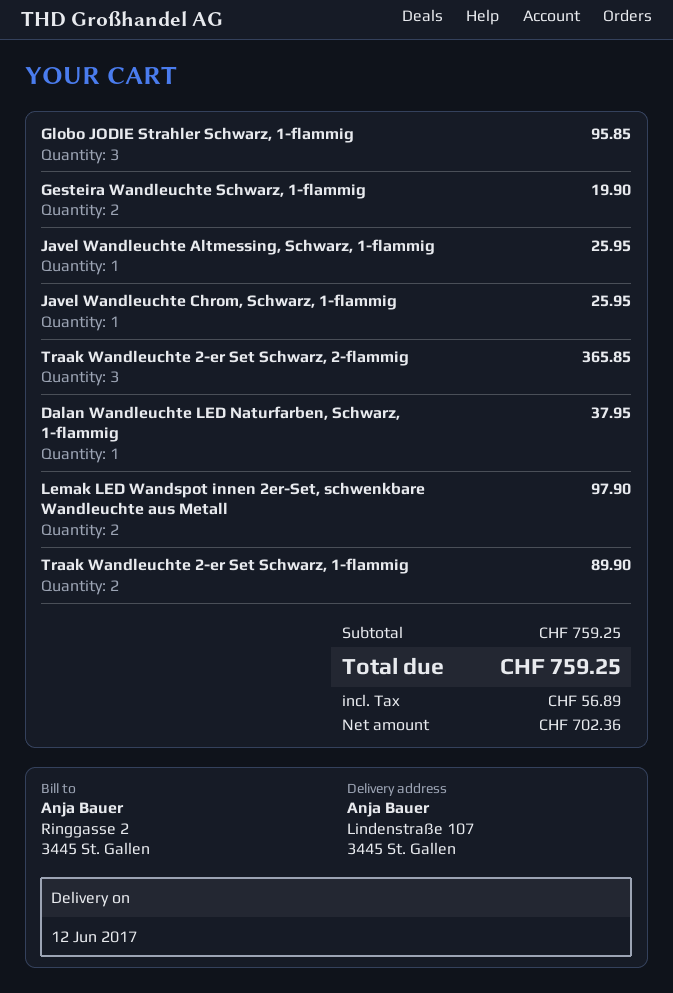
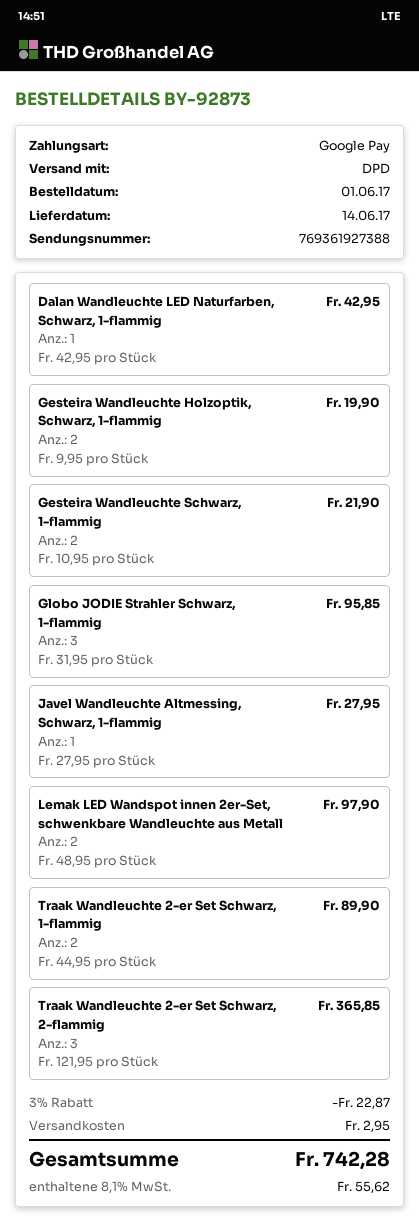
delivery date: 2017-06-12 -> 2017-06-14
Gesteira Wandleuchte Schwarz, 1-flammig: 2 for 19.90 -> 2 for 21.90
Javel Wandleuchte Altmessing, Schwarz, 1-flammig: 1 for 25.95 -> 1 for 27.95
Javel Wandleuchte Chrom, Schwarz, 1-flammig: 1 for 25.95 -> none
Dalan Wandleuchte LED Naturfarben, Schwarz, 1-flammig: 1 for 37.95 -> 1 for 42.95
Gesteira Wandleuchte Holzoptik, Schwarz, 1-flammig: none -> 2 for 19.90
discount: none -> 3% = 22.87
shipping: none -> 2.95
tax: 56.89 -> 55.62
total: 759.25 -> 742.28

